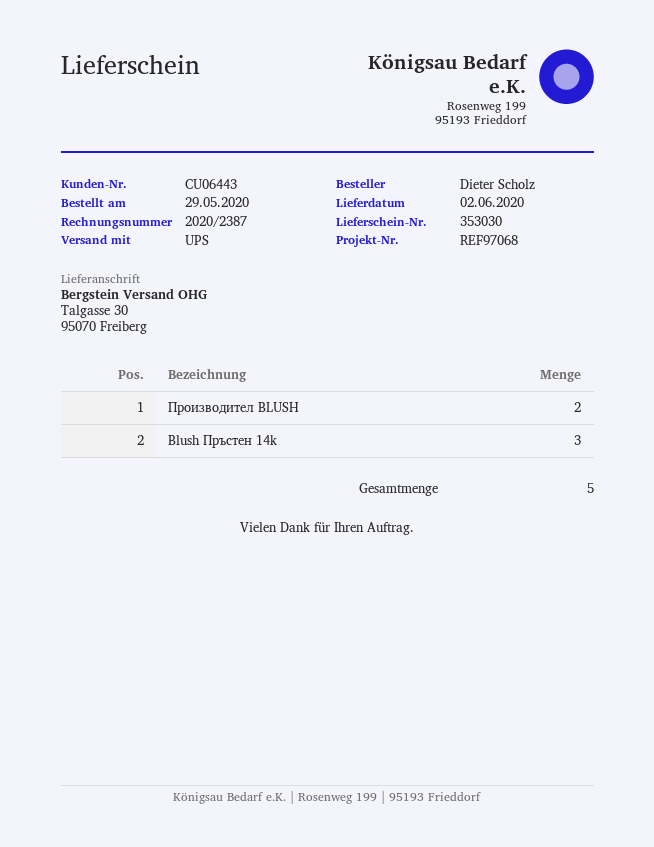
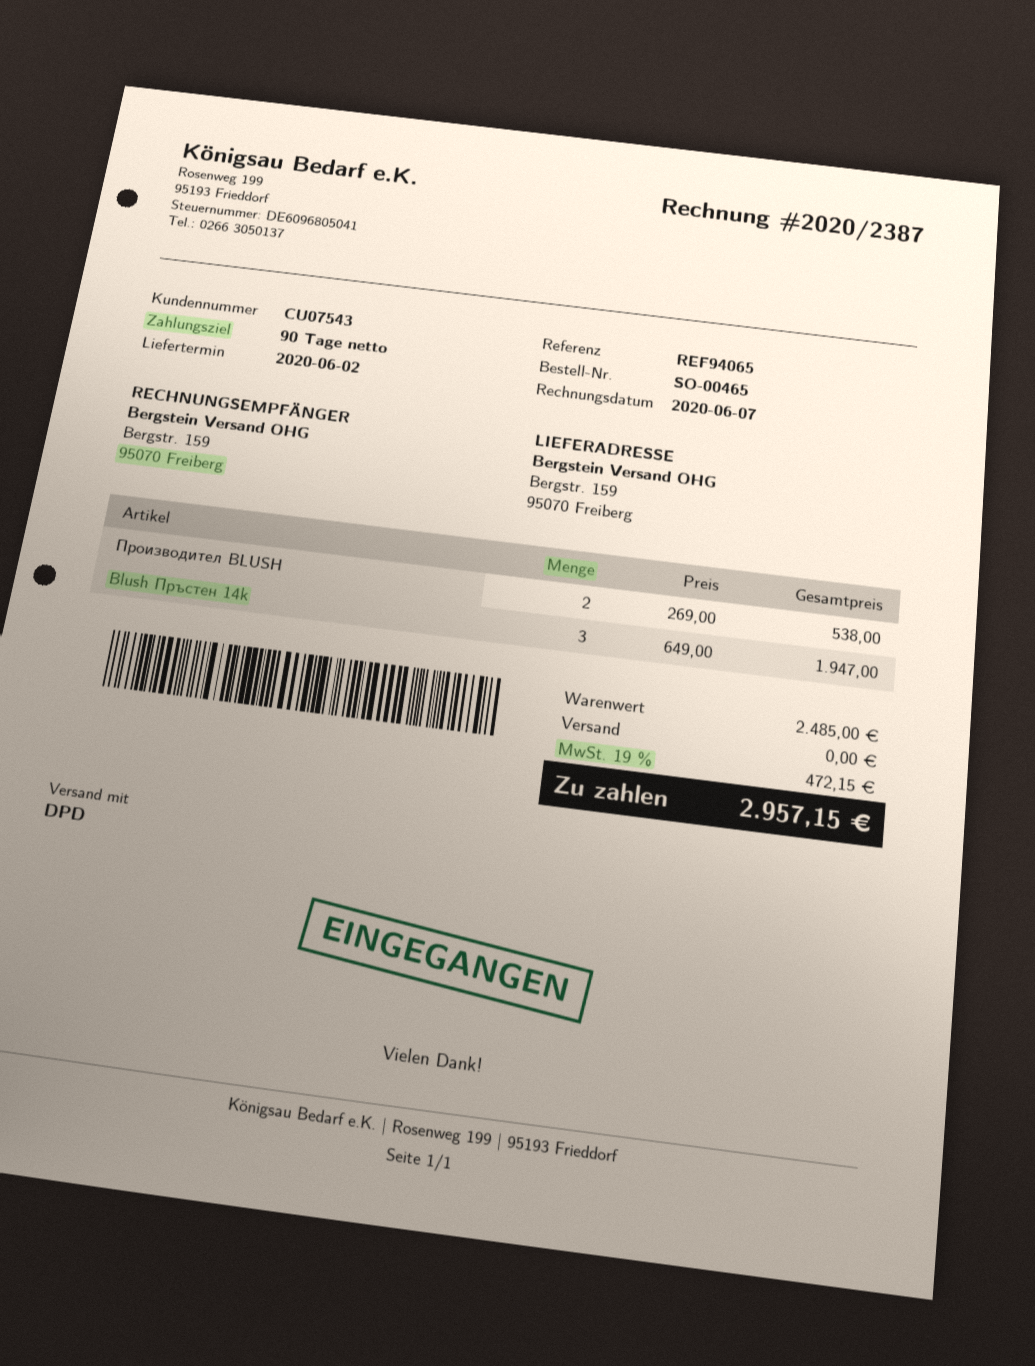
customer number: CU06443 -> CU07543
reference: REF97068 -> REF94065
shipping method: UPS -> DPD
ship to: Talgasse 30, 95070 Freiberg -> Bergstr. 159, 95070 Freiberg

